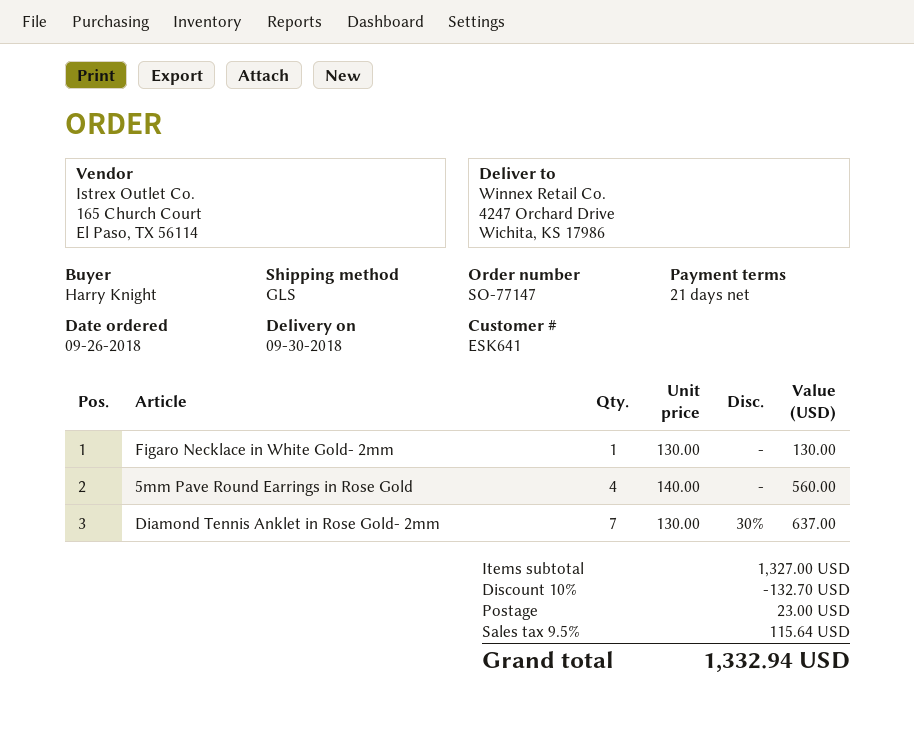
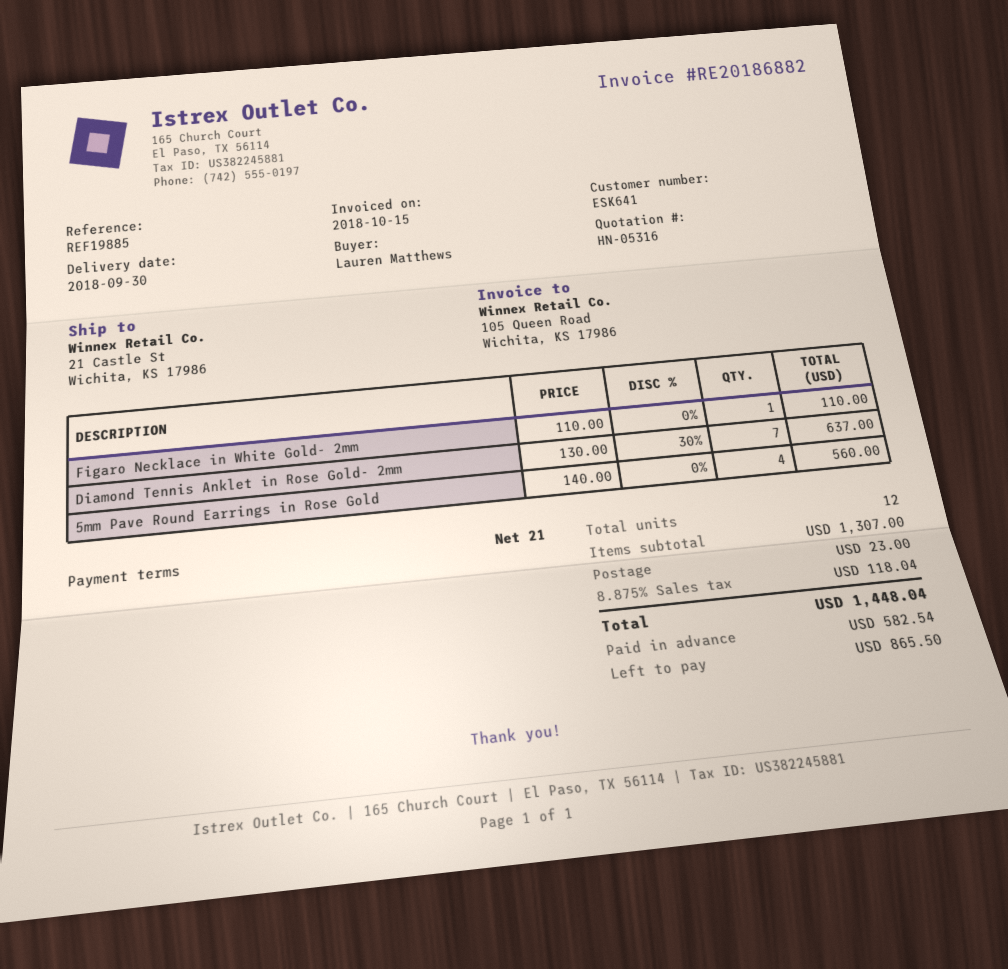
ordered by: Harry Knight -> Lauren Matthews
ship to: 4247 Orchard Drive, Wichita, KS 17986 -> 21 Castle St, Wichita, KS 17986
Figaro Necklace in White Gold- 2mm: 1 x 130.00 = 130.00 -> 1 x 110.00 = 110.00
subtotal: 1327.00 -> 1307.00
discount: 10% = 132.70 -> none
tax: 9.5% = 115.64 -> 8.875% = 118.04
total: 1332.94 -> 1448.04

